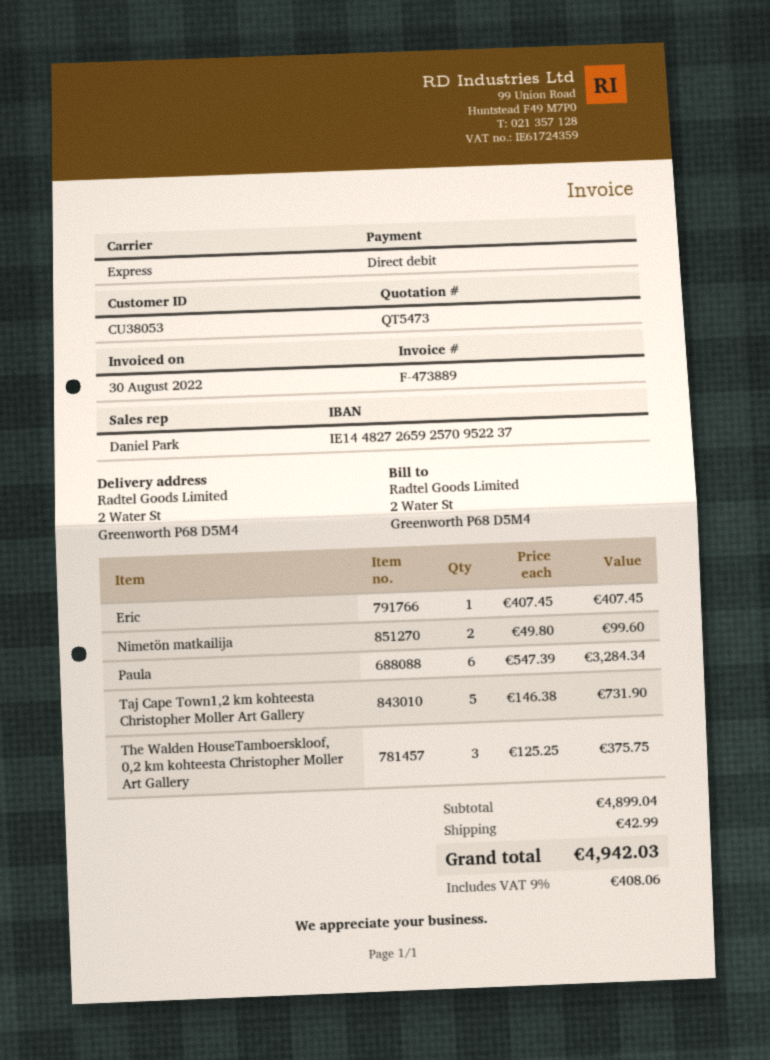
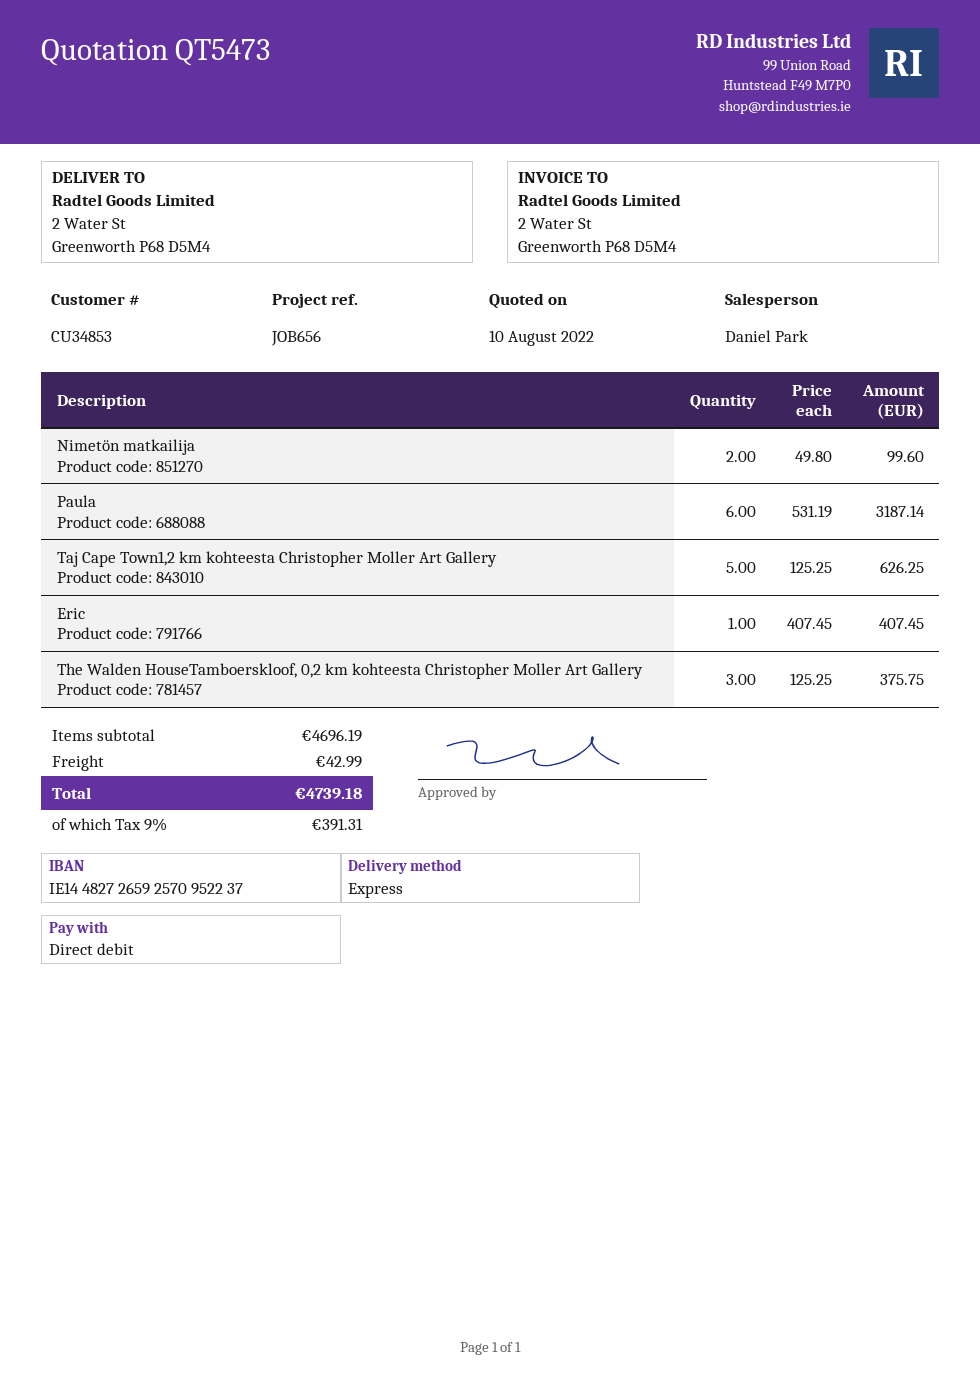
customer number: CU38053 -> CU34853
Paula: 6 x 547.39 = 3284.34 -> 6 x 531.19 = 3187.14
Taj Cape Town1,2 km kohteesta Christopher Moller Art Gallery: 5 x 146.38 = 731.90 -> 5 x 125.25 = 626.25
subtotal: 4899.04 -> 4696.19
tax: 9% = 408.06 -> 9% = 391.31
total: 4942.03 -> 4739.18

